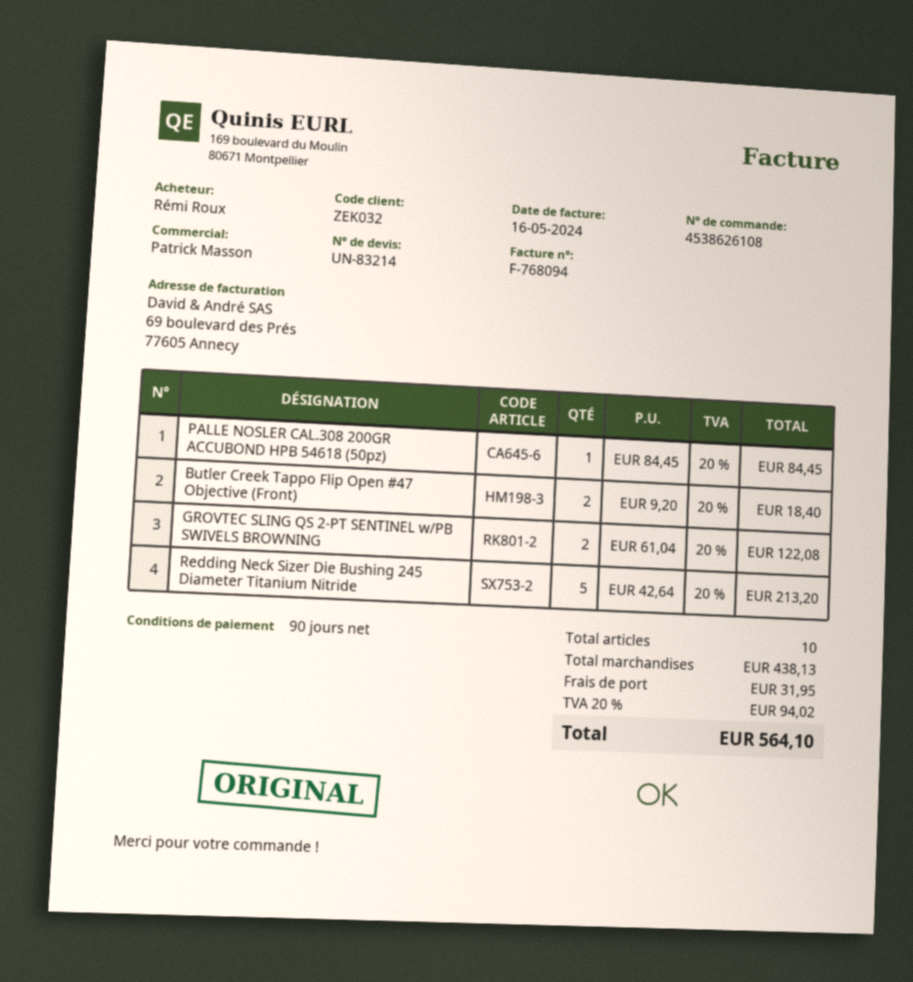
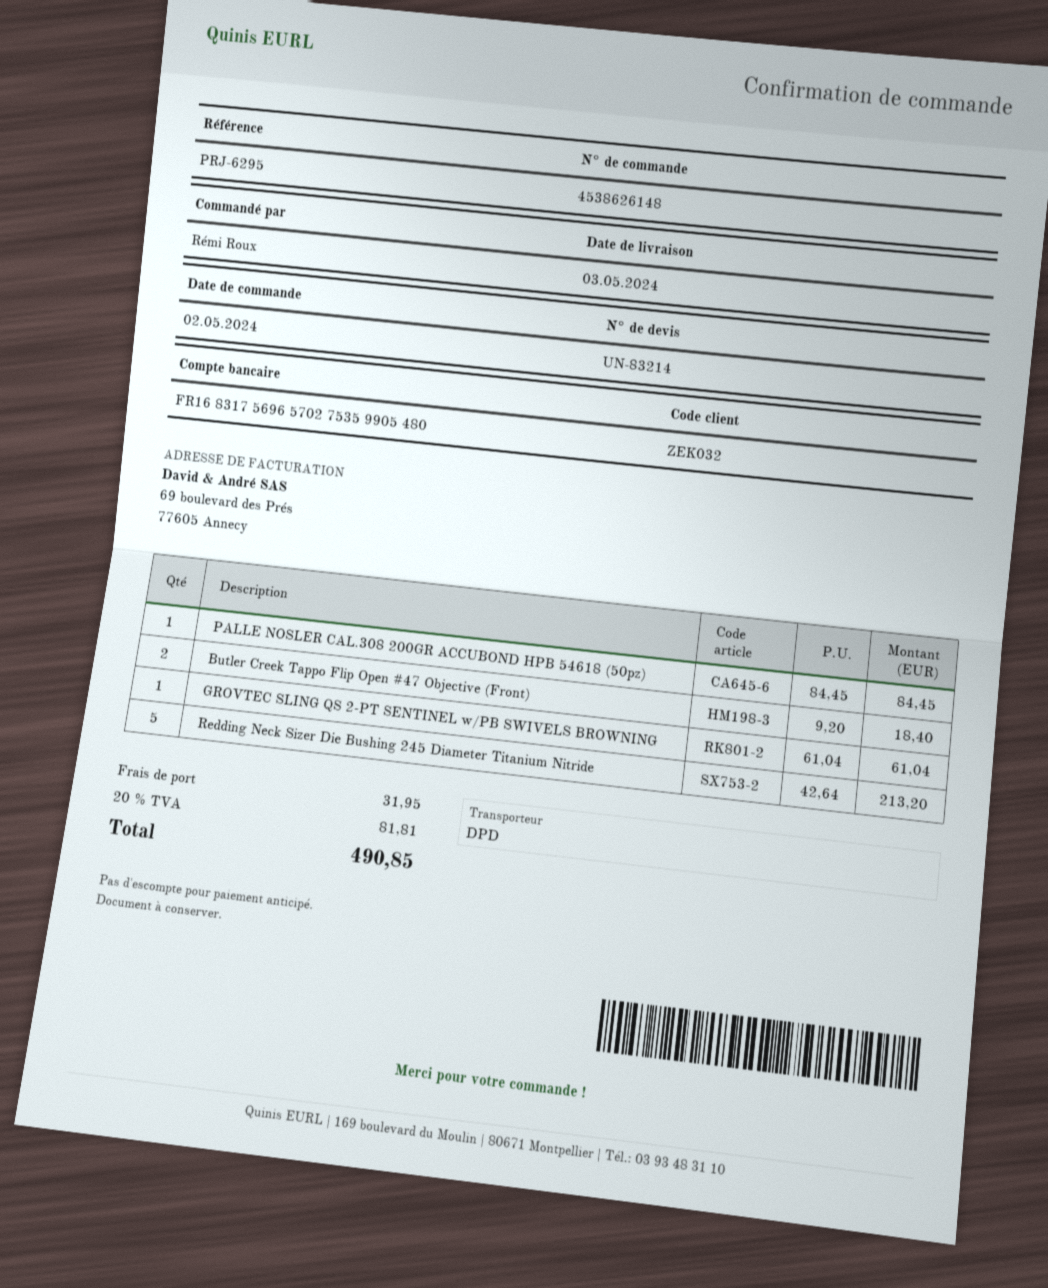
order number: 4538626108 -> 4538626148
GROVTEC SLING QS 2-PT SENTINEL w/PB SWIVELS BROWNING: 2 x 61.04 = 122.08 -> 1 x 61.04 = 61.04
tax: 20% = 94.02 -> 20% = 81.81
total: 564.10 -> 490.85

